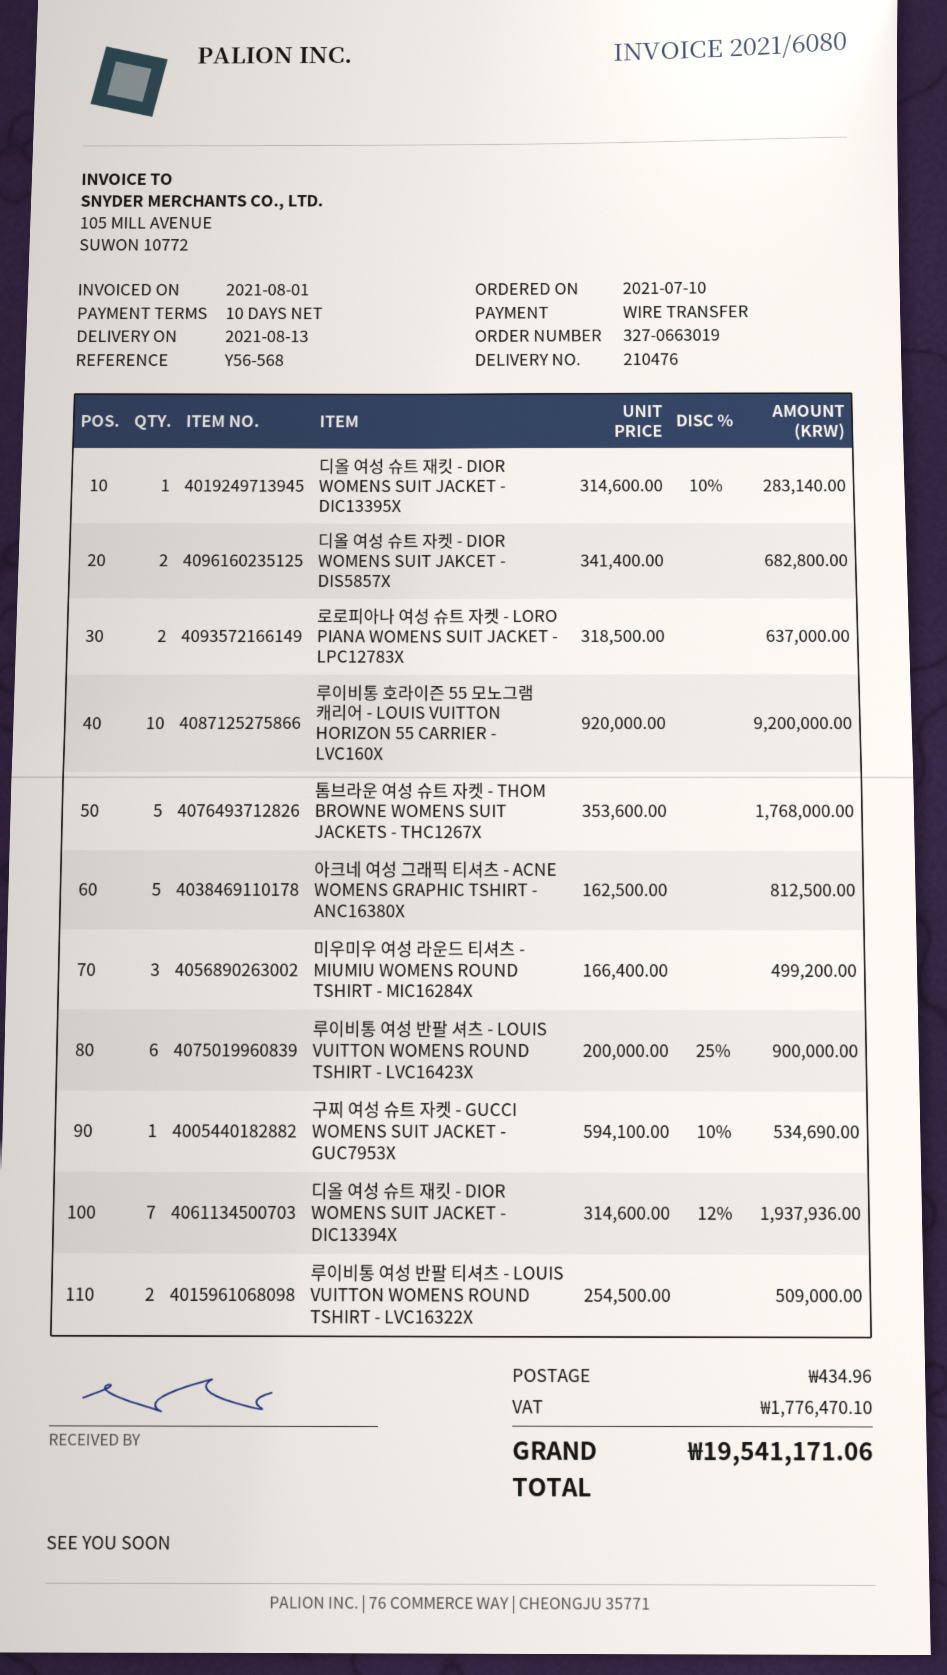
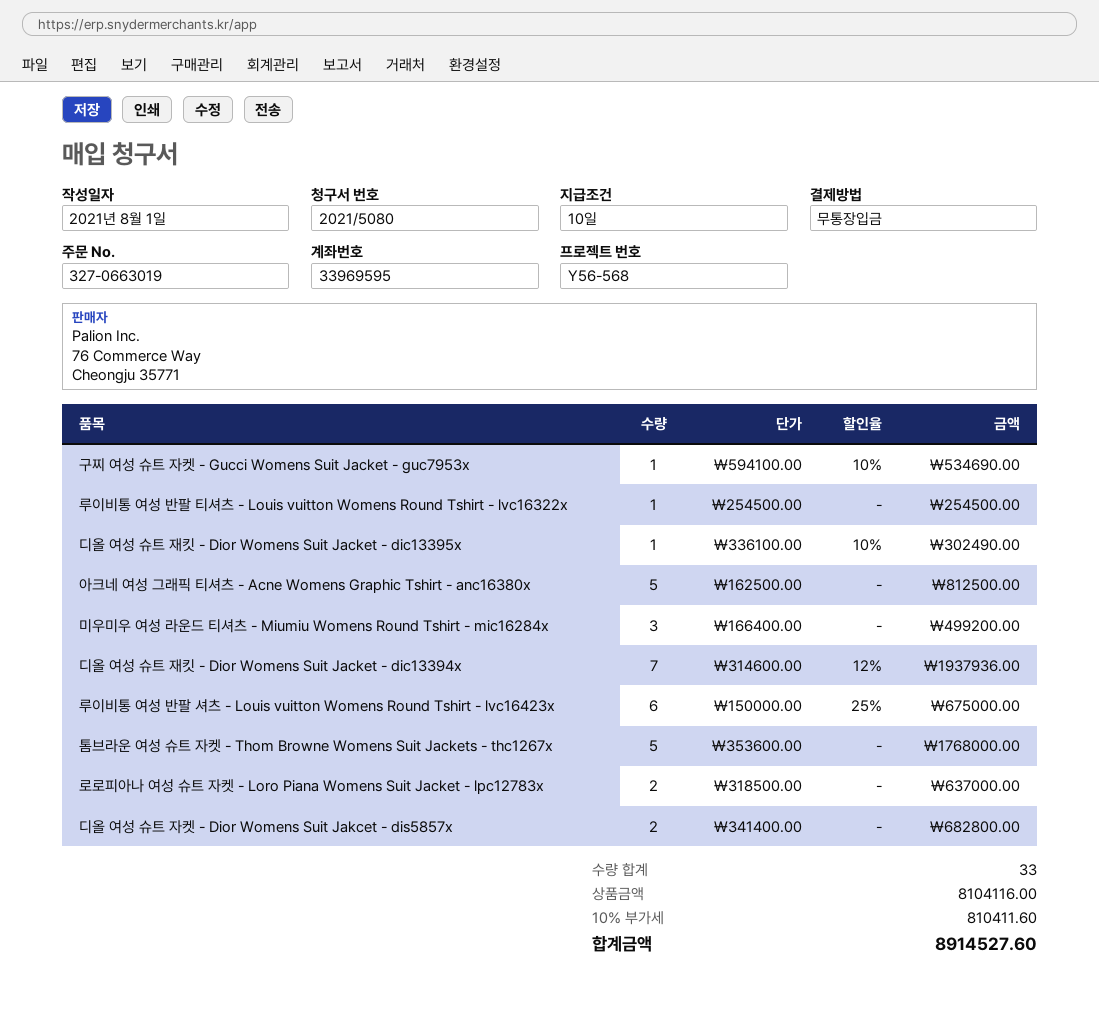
invoice number: 2021/6080 -> 2021/5080
디올 여성 슈트 재킷 - DIOR WOMENS SUIT JACKET - DIC13395X: 1 x 314600.00 - 10% = 283140.00 -> 1 x 336100.00 - 10% = 302490.00
루이비통 호라이즌 55 모노그램 캐리어 - LOUIS VUITTON HORIZON 55 CARRIER - LVC160X: 10 x 920000.00 = 9200000.00 -> none
루이비통 여성 반팔 셔츠 - LOUIS VUITTON WOMENS ROUND TSHIRT - LVC16423X: 6 x 200000.00 - 25% = 900000.00 -> 6 x 150000.00 - 25% = 675000.00
루이비통 여성 반팔 티셔츠 - LOUIS VUITTON WOMENS ROUND TSHIRT - LVC16322X: 2 x 254500.00 = 509000.00 -> 1 x 254500.00 = 254500.00
shipping: 434.96 -> none
tax: 1776470.10 -> 810411.60
total: 19541171.06 -> 8914527.60

